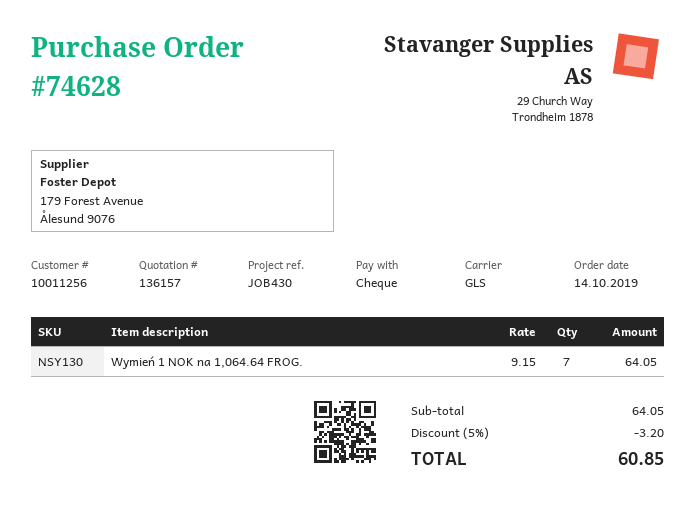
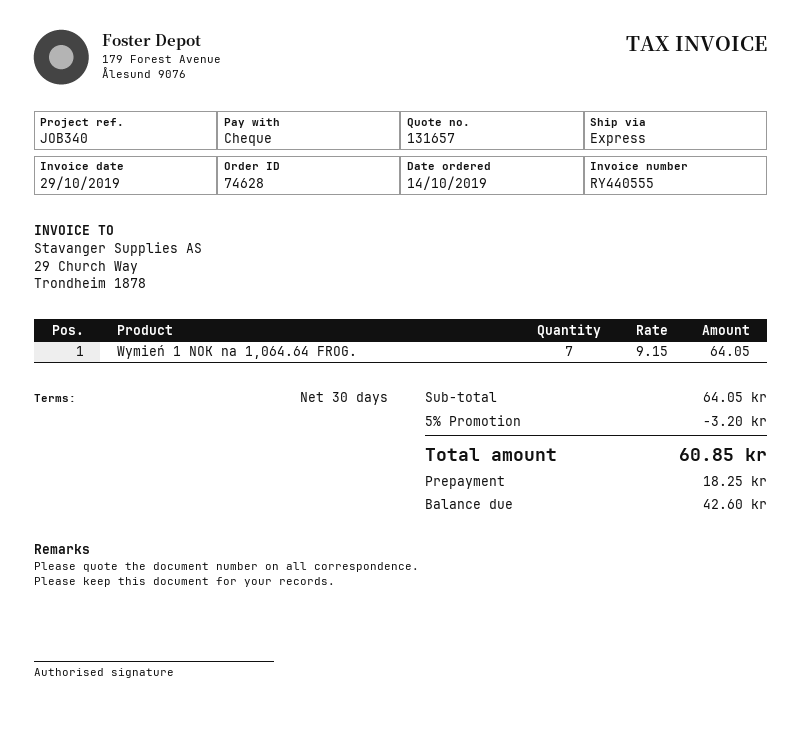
quote number: 136157 -> 131657
reference: JOB430 -> JOB340
shipping method: GLS -> express

